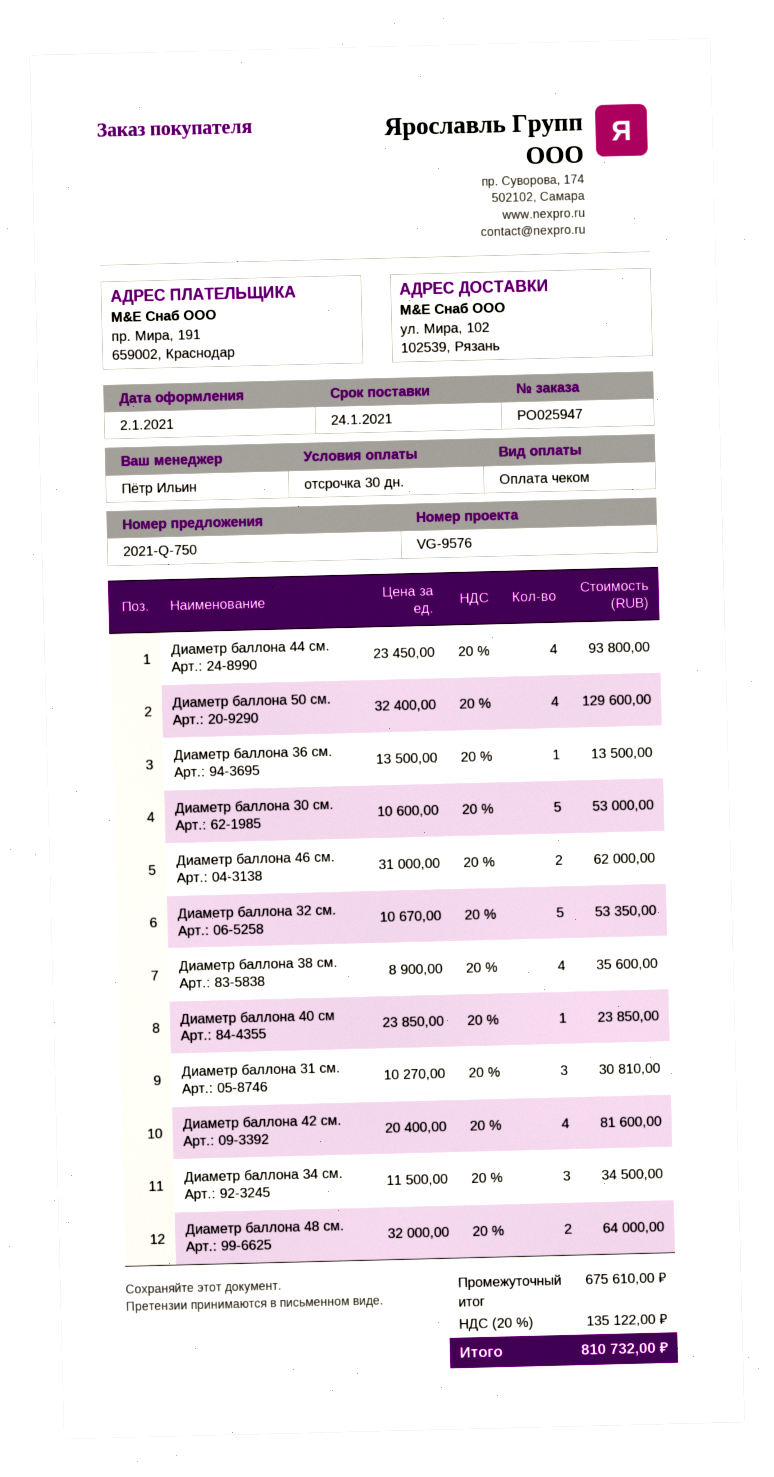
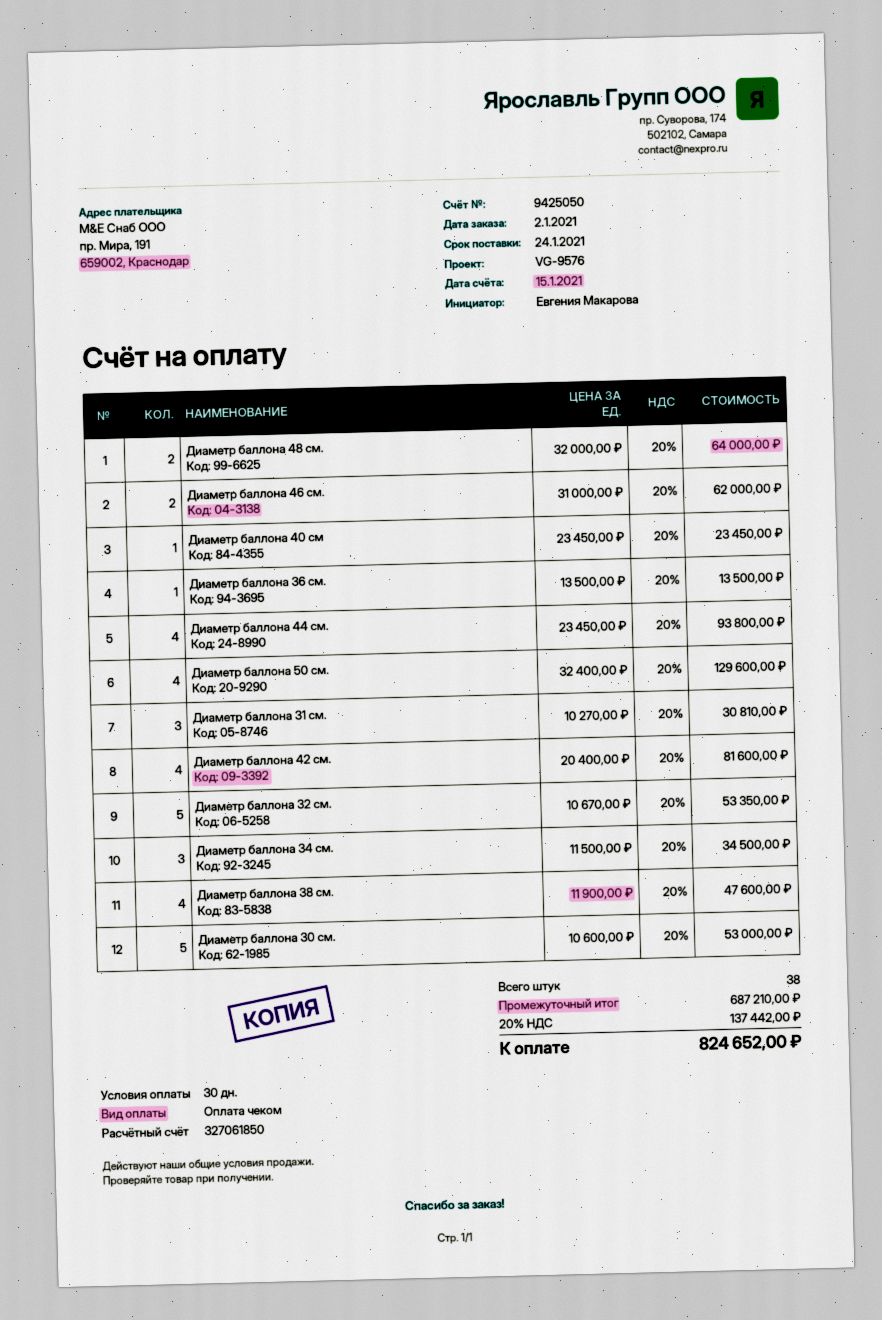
Диаметр баллона 38 см.: 4 x 8900.00 = 35600.00 -> 4 x 11900.00 = 47600.00
Диаметр баллона 40 см: 1 x 23850.00 = 23850.00 -> 1 x 23450.00 = 23450.00
subtotal: 675610.00 -> 687210.00
tax: 20% = 135122.00 -> 20% = 137442.00
total: 810732.00 -> 824652.00

